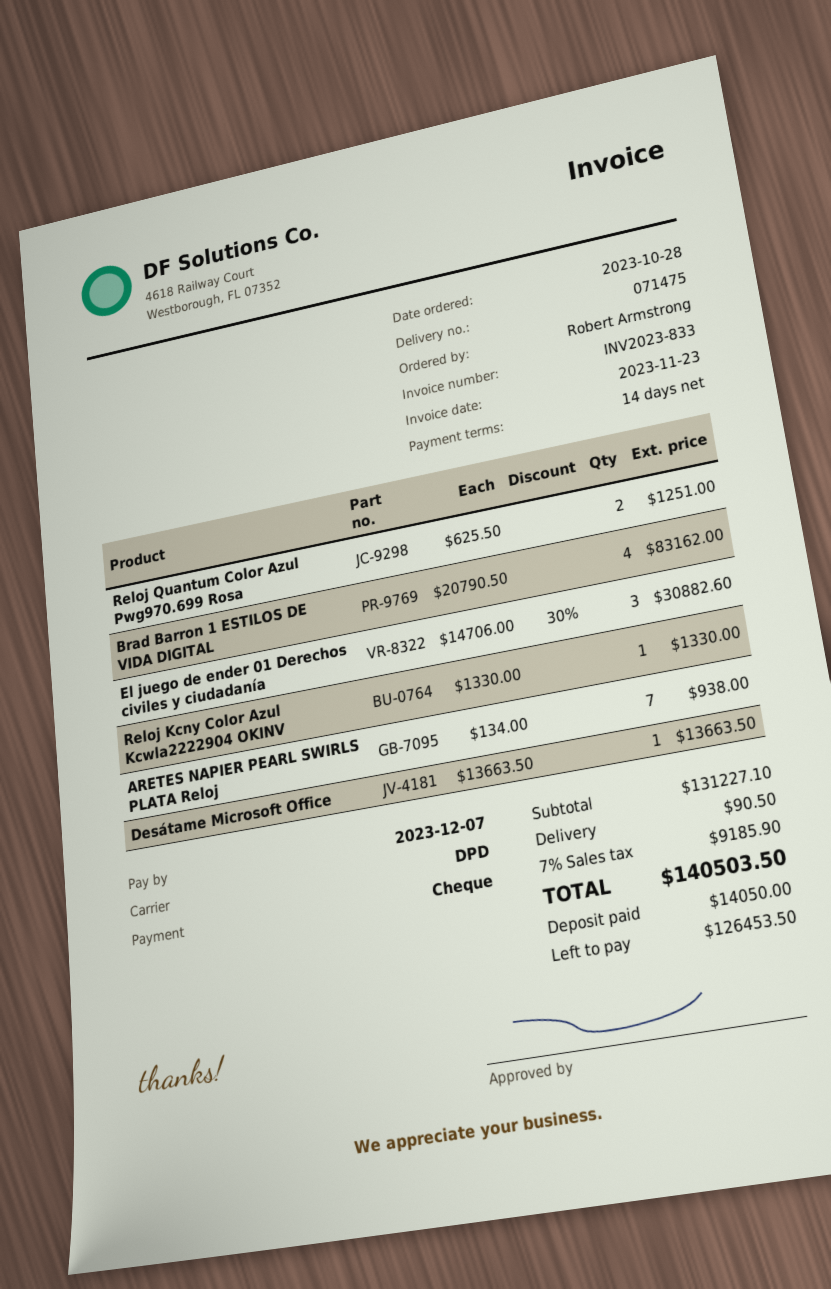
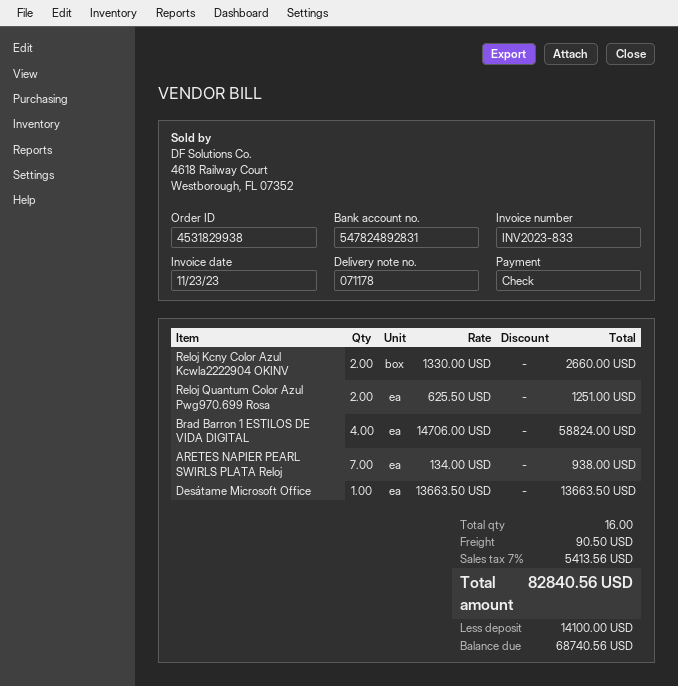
delivery note number: 071475 -> 071178
Brad Barron 1 ESTILOS DE VIDA DIGITAL: 4 x 20790.50 = 83162.00 -> 4 x 14706.00 = 58824.00
El juego de ender 01 Derechos civiles y ciudadanía: 3 x 14706.00 - 30% = 30882.60 -> none
Reloj Kcny Color Azul Kcwla2222904 OKINV: 1 x 1330.00 = 1330.00 -> 2 x 1330.00 = 2660.00
tax: 7% = 9185.90 -> 7% = 5413.56
total: 140503.50 -> 82840.56
deposit: 14050.00 -> 14100.00
balance: 126453.50 -> 68740.56

